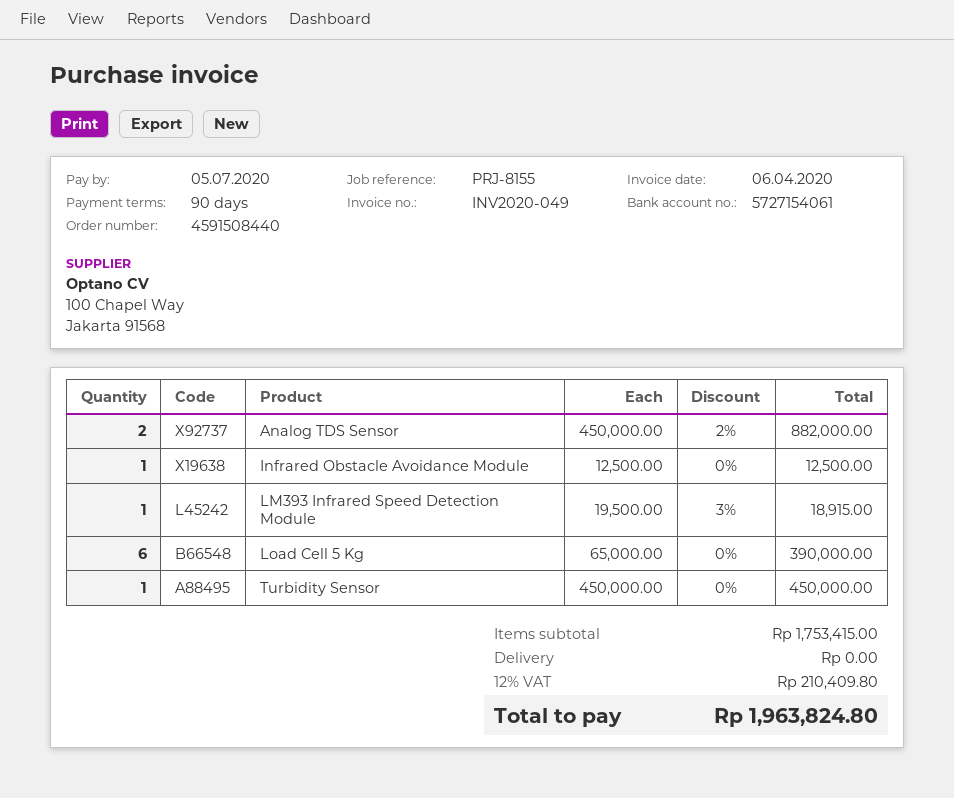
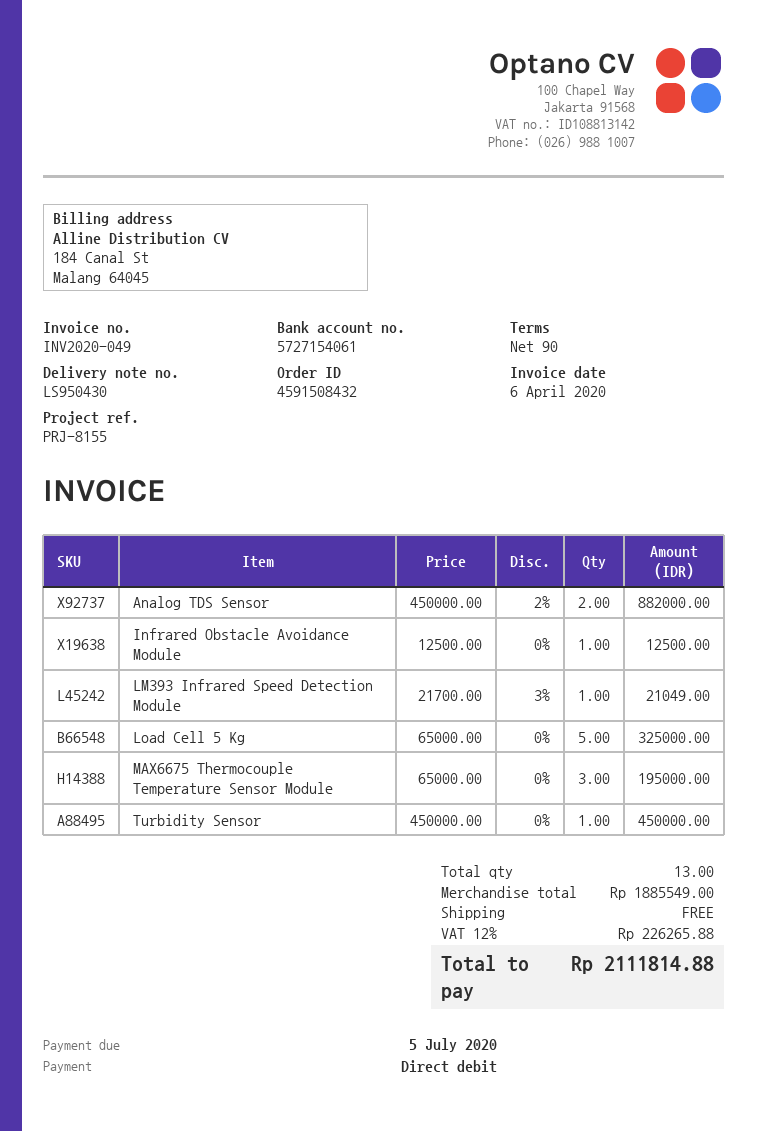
order number: 4591508440 -> 4591508432
LM393 Infrared Speed Detection Module: 1 x 19500.00 - 3% = 18915.00 -> 1 x 21700.00 - 3% = 21049.00
Load Cell 5 Kg: 6 x 65000.00 = 390000.00 -> 5 x 65000.00 = 325000.00
MAX6675 Thermocouple Temperature Sensor Module: none -> 3 x 65000.00 = 195000.00
subtotal: 1753415.00 -> 1885549.00
tax: 12% = 210409.80 -> 12% = 226265.88
total: 1963824.80 -> 2111814.88

